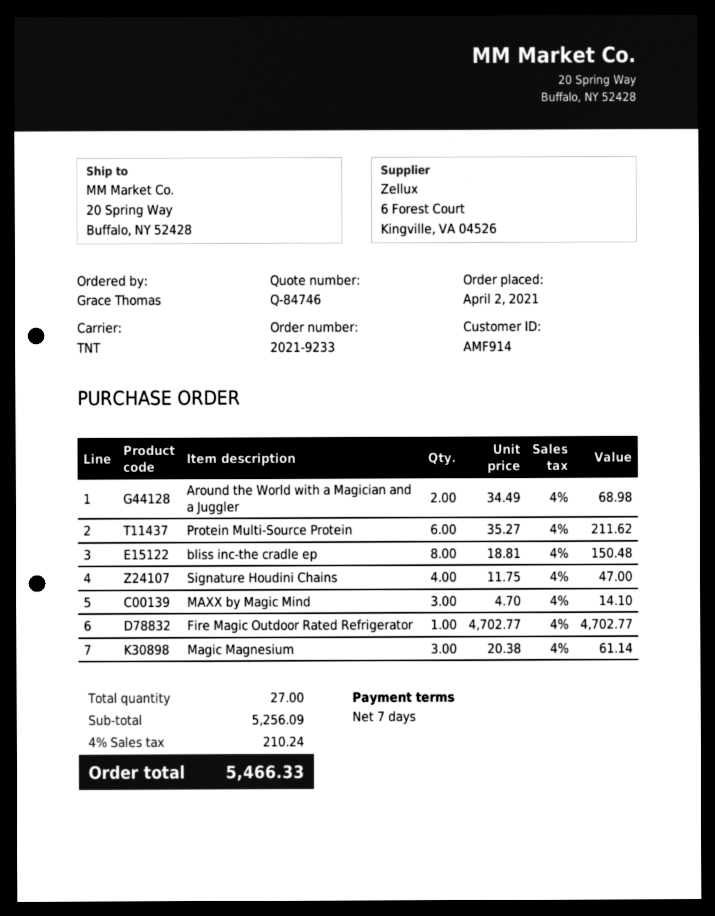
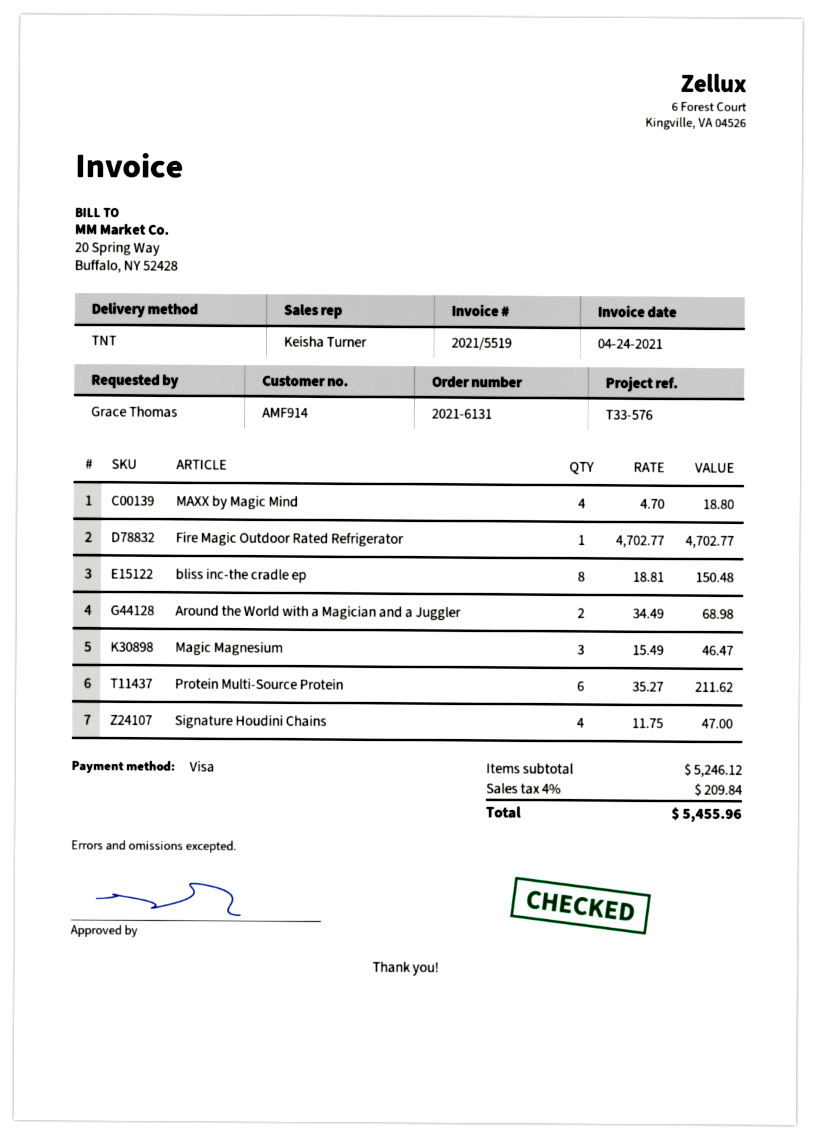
order number: 2021-9233 -> 2021-6131
MAXX by Magic Mind: 3 x 4.70 = 14.10 -> 4 x 4.70 = 18.80
Magic Magnesium: 3 x 20.38 = 61.14 -> 3 x 15.49 = 46.47
subtotal: 5256.09 -> 5246.12
tax: 4% = 210.24 -> 4% = 209.84
total: 5466.33 -> 5455.96

